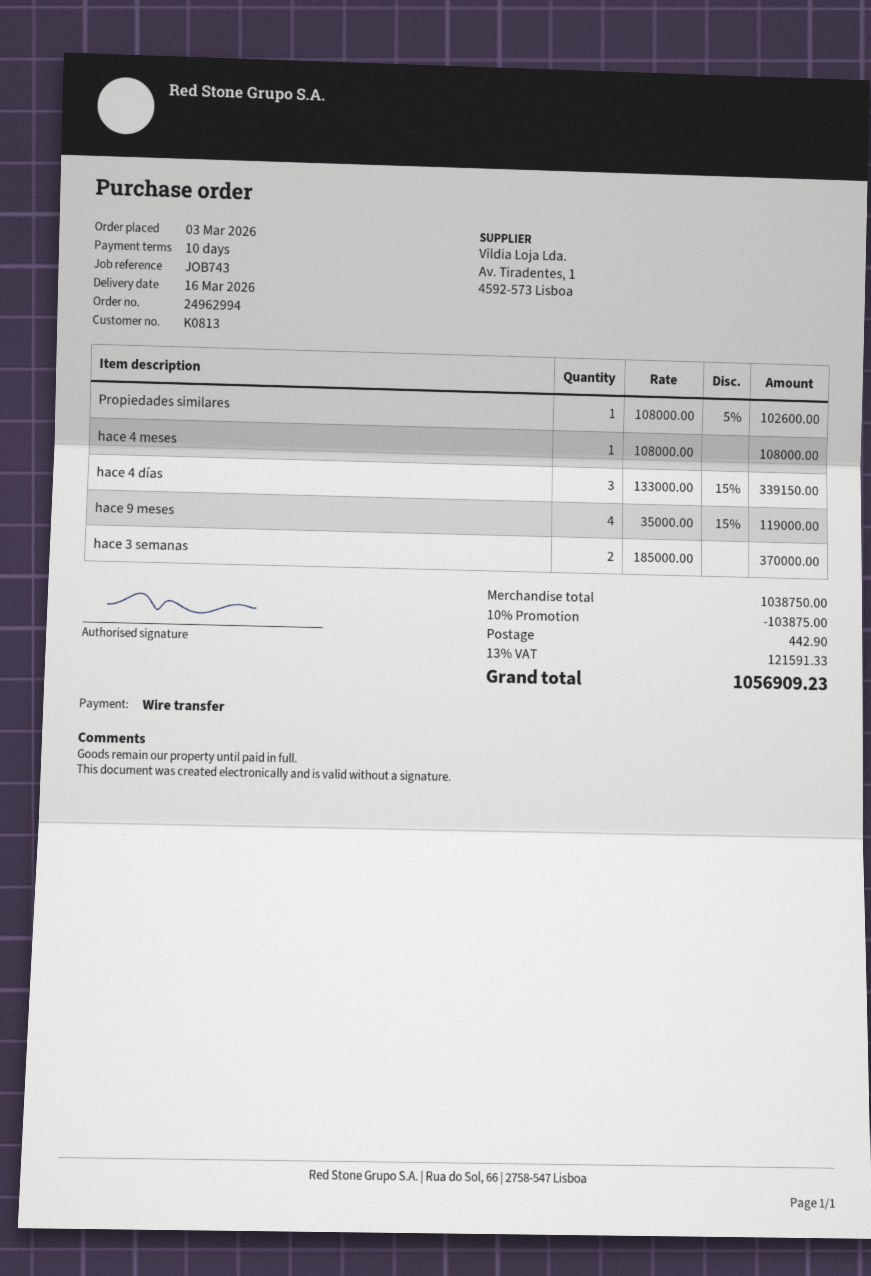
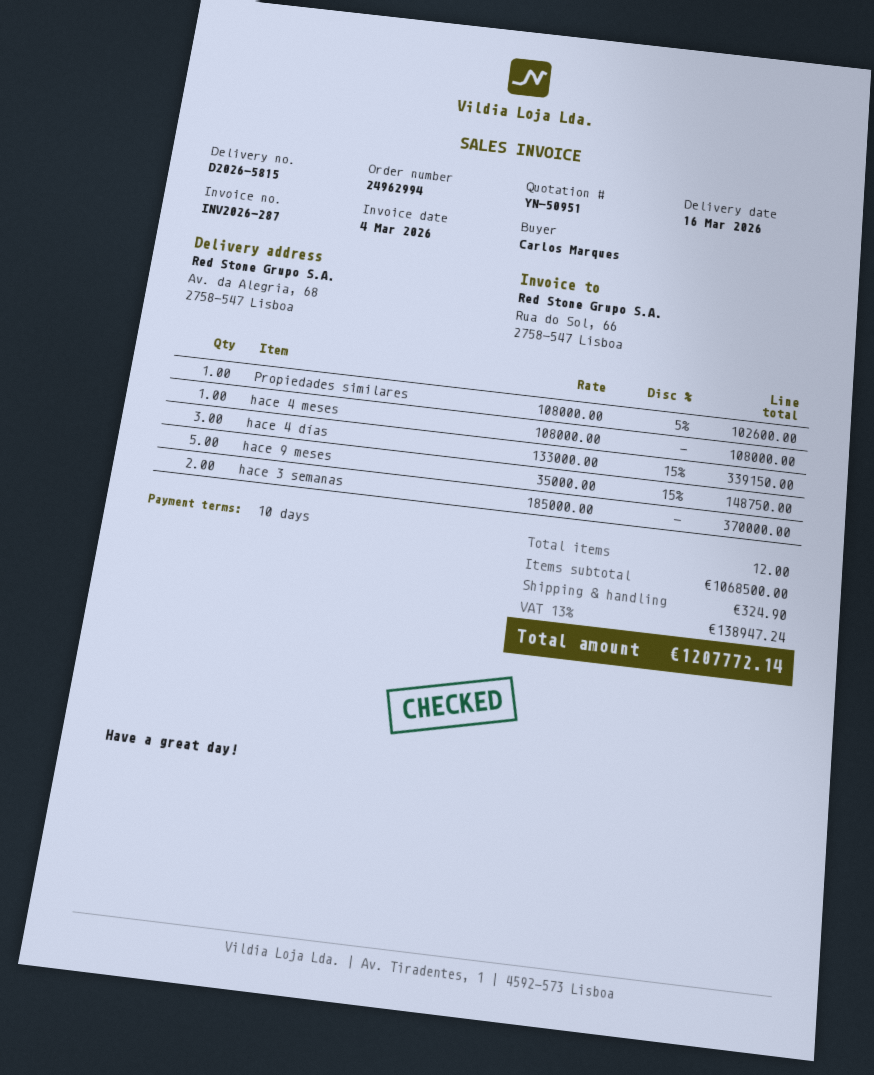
hace 9 meses: 4 x 35000.00 - 15% = 119000.00 -> 5 x 35000.00 - 15% = 148750.00
subtotal: 1038750.00 -> 1068500.00
discount: 10% = 103875.00 -> none
shipping: 442.90 -> 324.90
tax: 13% = 121591.33 -> 13% = 138947.24
total: 1056909.23 -> 1207772.14

